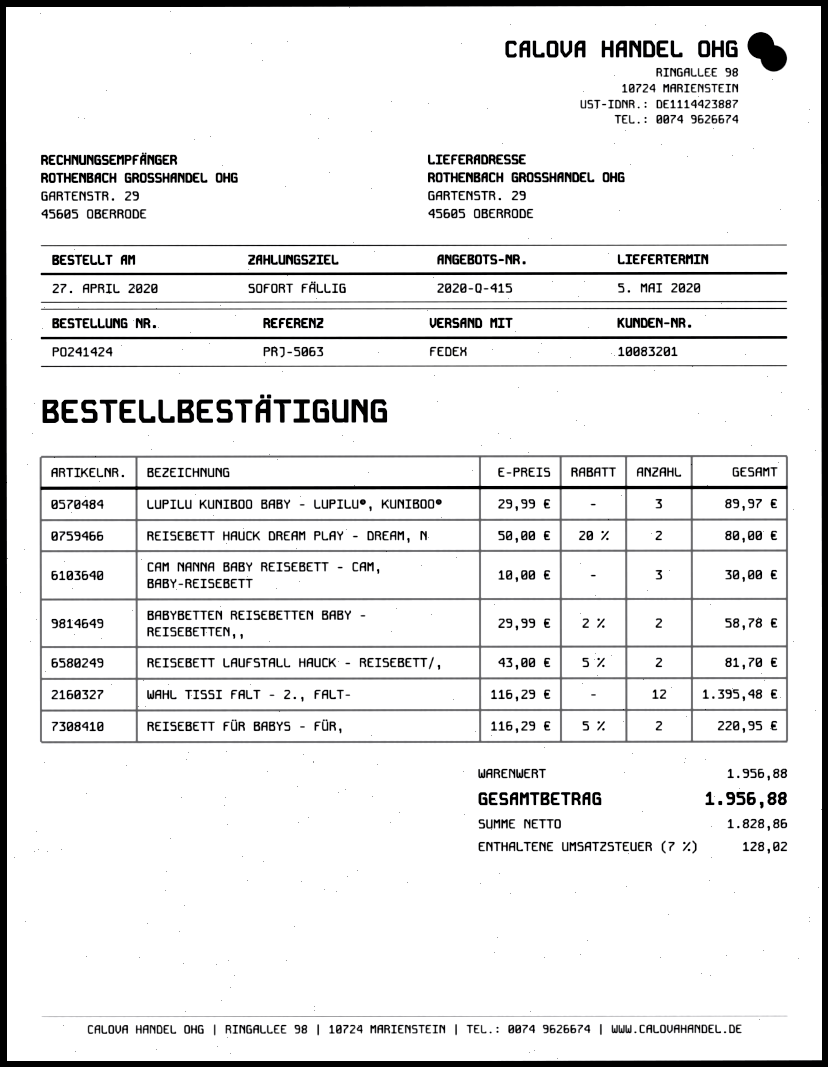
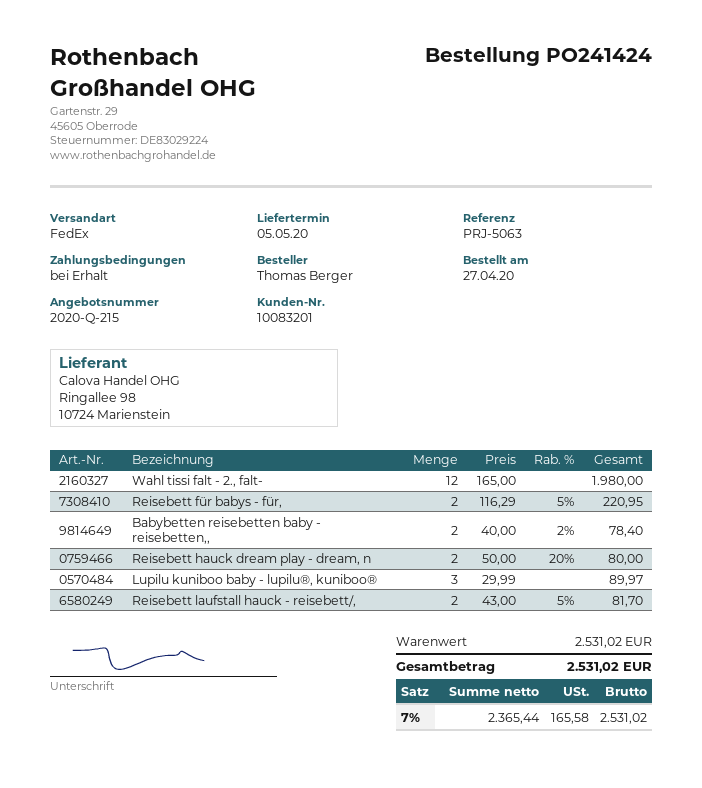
quote number: 2020-Q-415 -> 2020-Q-215
CAM NANNA BABY REISEBETT - CAM, BABY-REISEBETT: 3 x 10.00 = 30.00 -> none
BABYBETTEN REISEBETTEN BABY - REISEBETTEN,,: 2 x 29.99 - 2% = 58.78 -> 2 x 40.00 - 2% = 78.40
WAHL TISSI FALT - 2., FALT-: 12 x 116.29 = 1395.48 -> 12 x 165.00 = 1980.00
subtotal: 1956.88 -> 2531.02
net: 1828.86 -> 2365.44
tax: 7% = 128.02 -> 7% = 165.58
total: 1956.88 -> 2531.02

